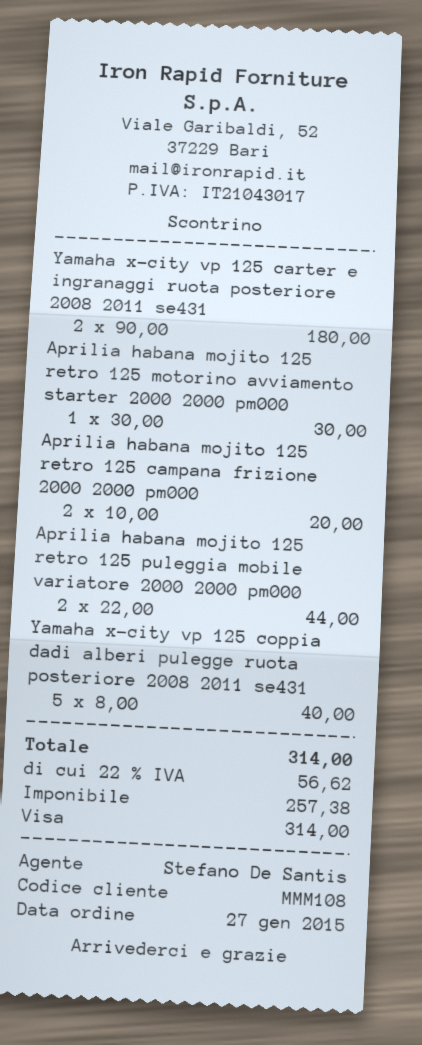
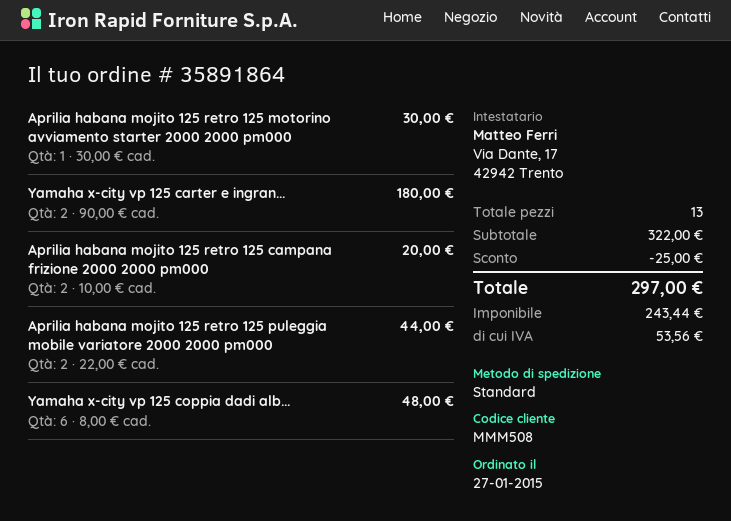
customer number: MMM108 -> MMM508
Yamaha x-city vp 125 coppia dadi alberi pulegge ruota posteriore 2008 2011 se431: 5 x 8.00 = 40.00 -> 6 x 8.00 = 48.00
discount: none -> 25.00
net: 257.38 -> 243.44
tax: 56.62 -> 53.56
total: 314.00 -> 297.00

